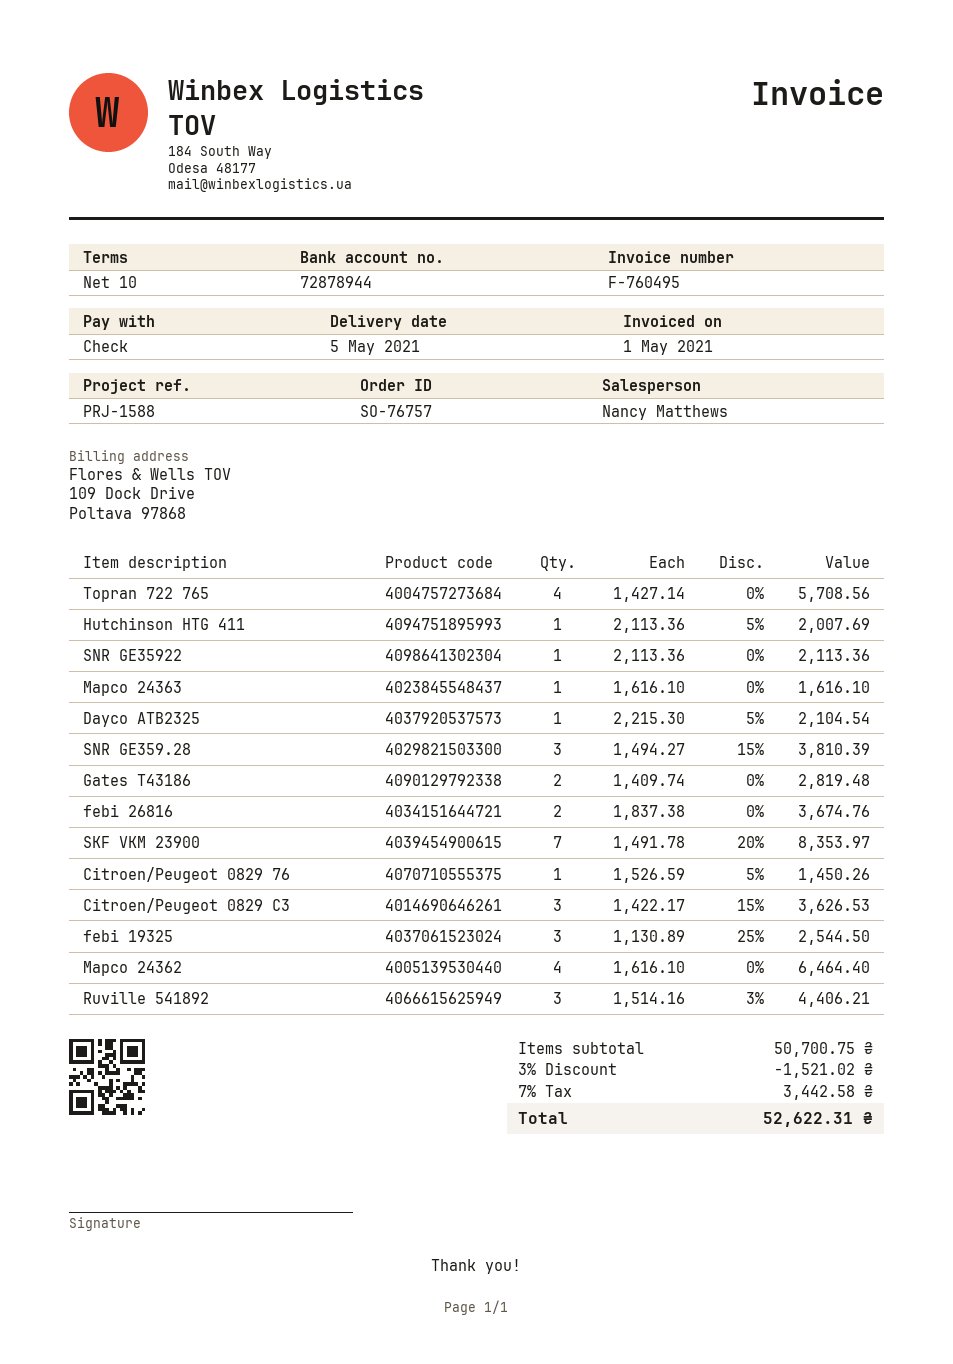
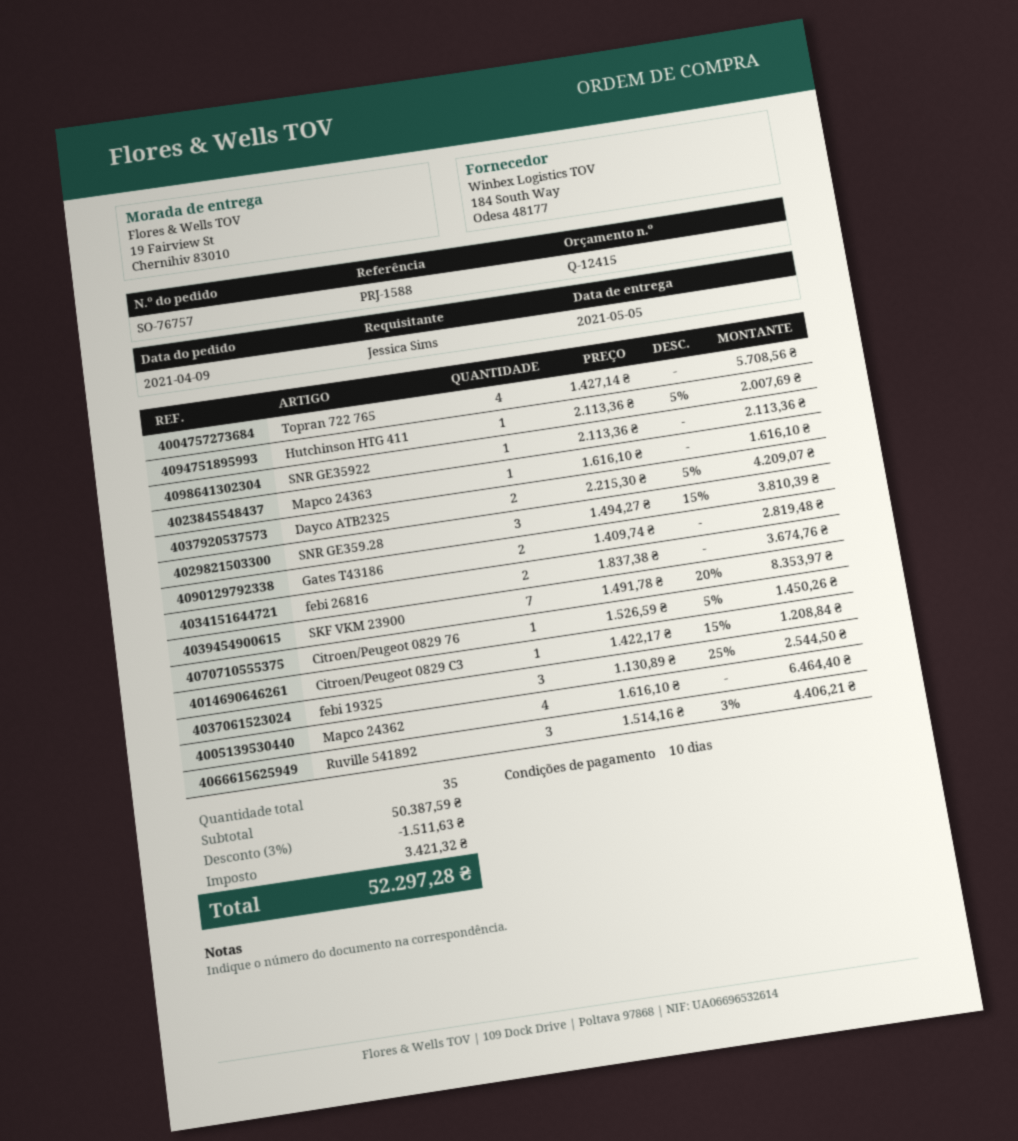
Dayco ATB2325: 1 x 2215.30 - 5% = 2104.54 -> 2 x 2215.30 - 5% = 4209.07
Citroen/Peugeot 0829 C3: 3 x 1422.17 - 15% = 3626.53 -> 1 x 1422.17 - 15% = 1208.84
subtotal: 50700.75 -> 50387.59
discount: 3% = 1521.02 -> 3% = 1511.63
tax: 3442.58 -> 3421.32
total: 52622.31 -> 52297.28

